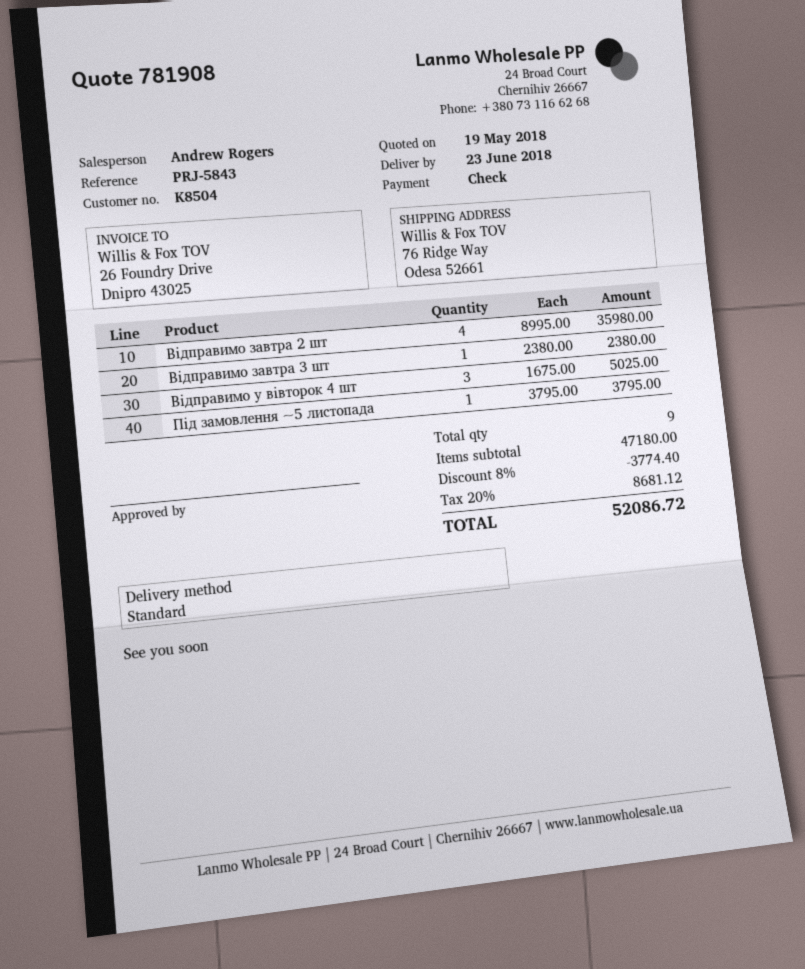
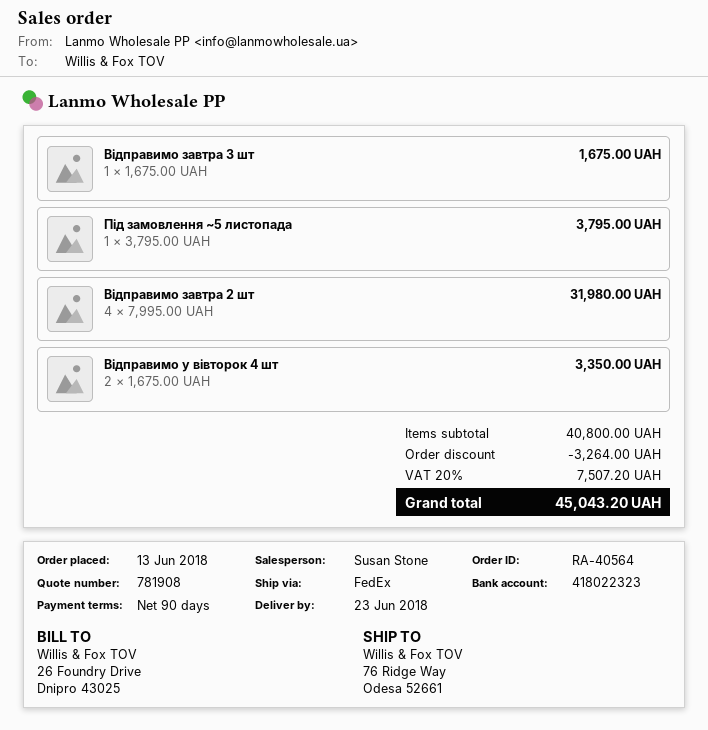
sales rep: Andrew Rogers -> Susan Stone
shipping method: standard -> FedEx
Відправимо завтра 2 шт: 4 x 8995.00 = 35980.00 -> 4 x 7995.00 = 31980.00
Відправимо завтра 3 шт: 1 x 2380.00 = 2380.00 -> 1 x 1675.00 = 1675.00
Відправимо у вівторок 4 шт: 3 x 1675.00 = 5025.00 -> 2 x 1675.00 = 3350.00
subtotal: 47180.00 -> 40800.00
discount: 3774.40 -> 3264.00
tax: 20% = 8681.12 -> 20% = 7507.20
total: 52086.72 -> 45043.20

